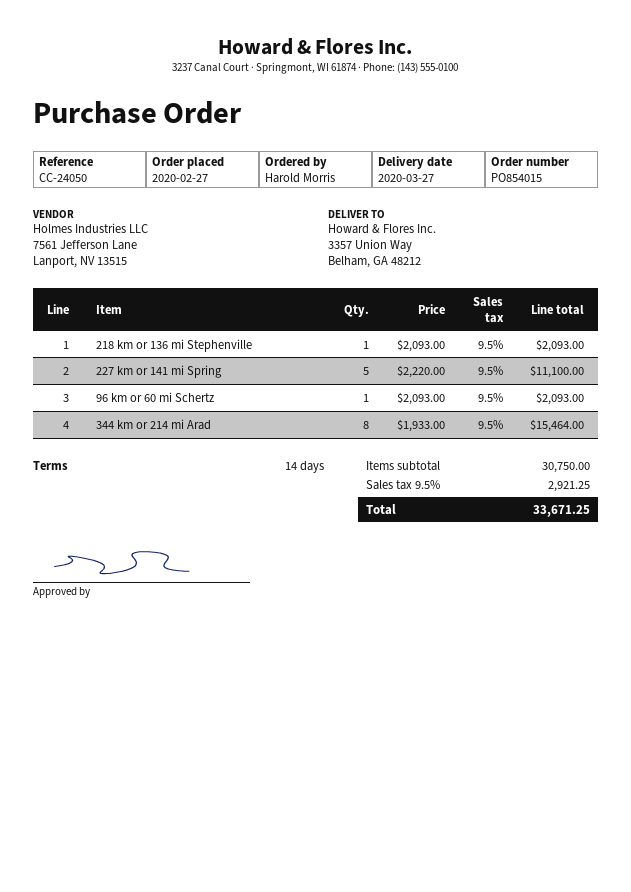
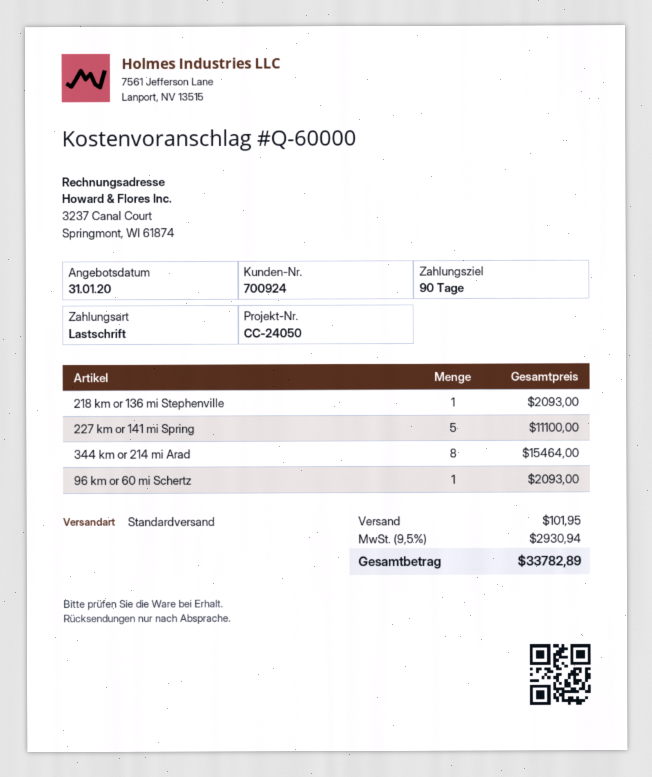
payment terms: 14 days -> 90 days
shipping: none -> 101.95
tax: 9.5% = 2921.25 -> 9.5% = 2930.94
total: 33671.25 -> 33782.89

